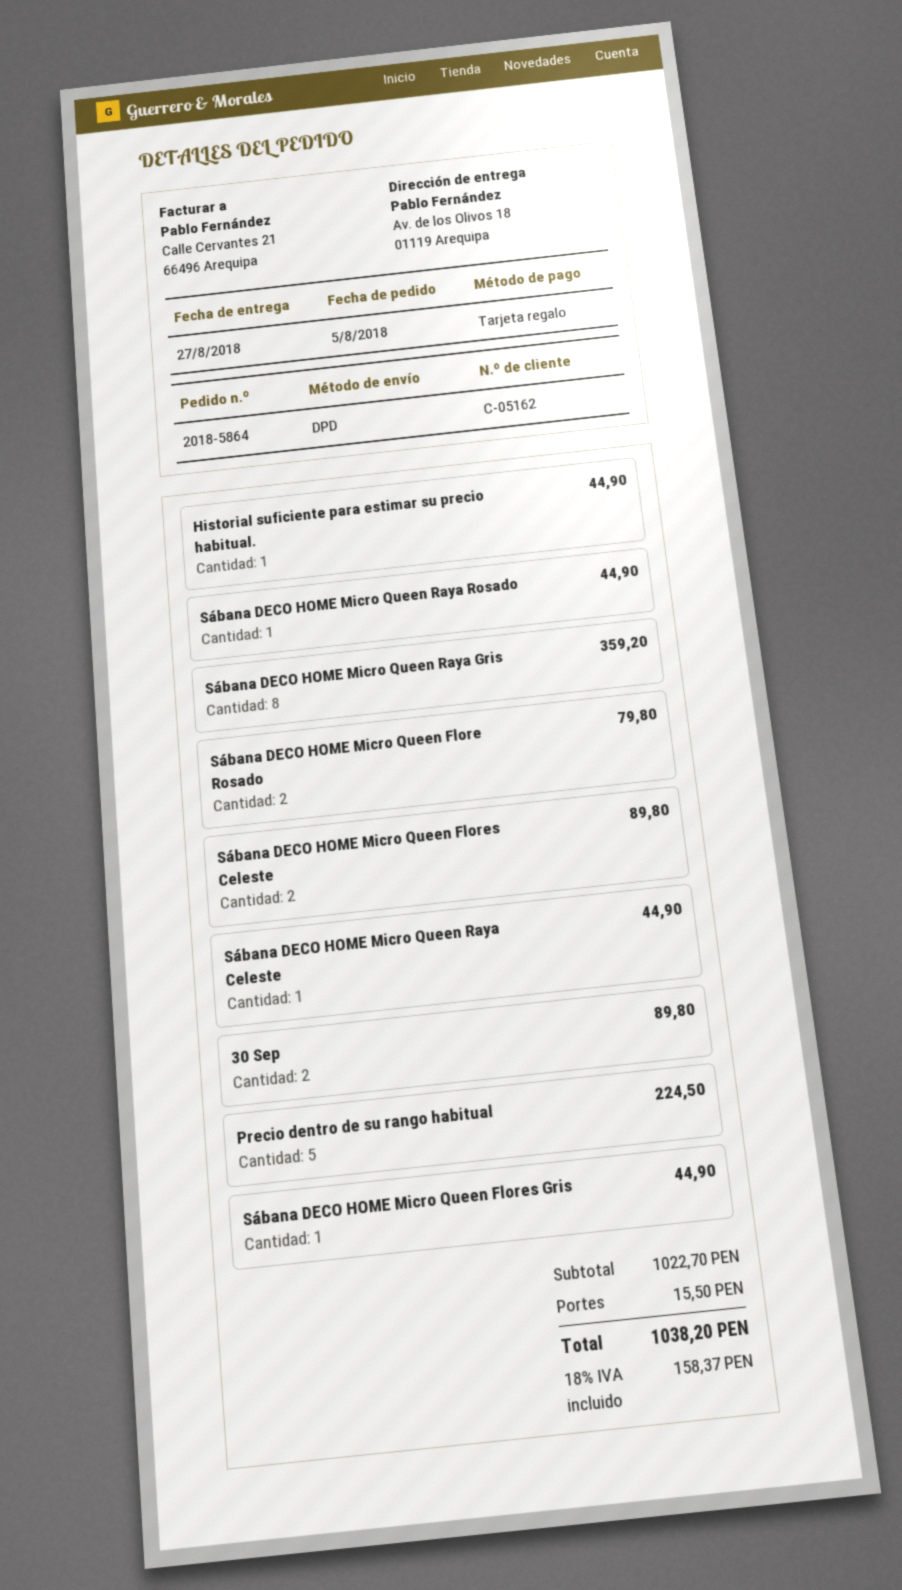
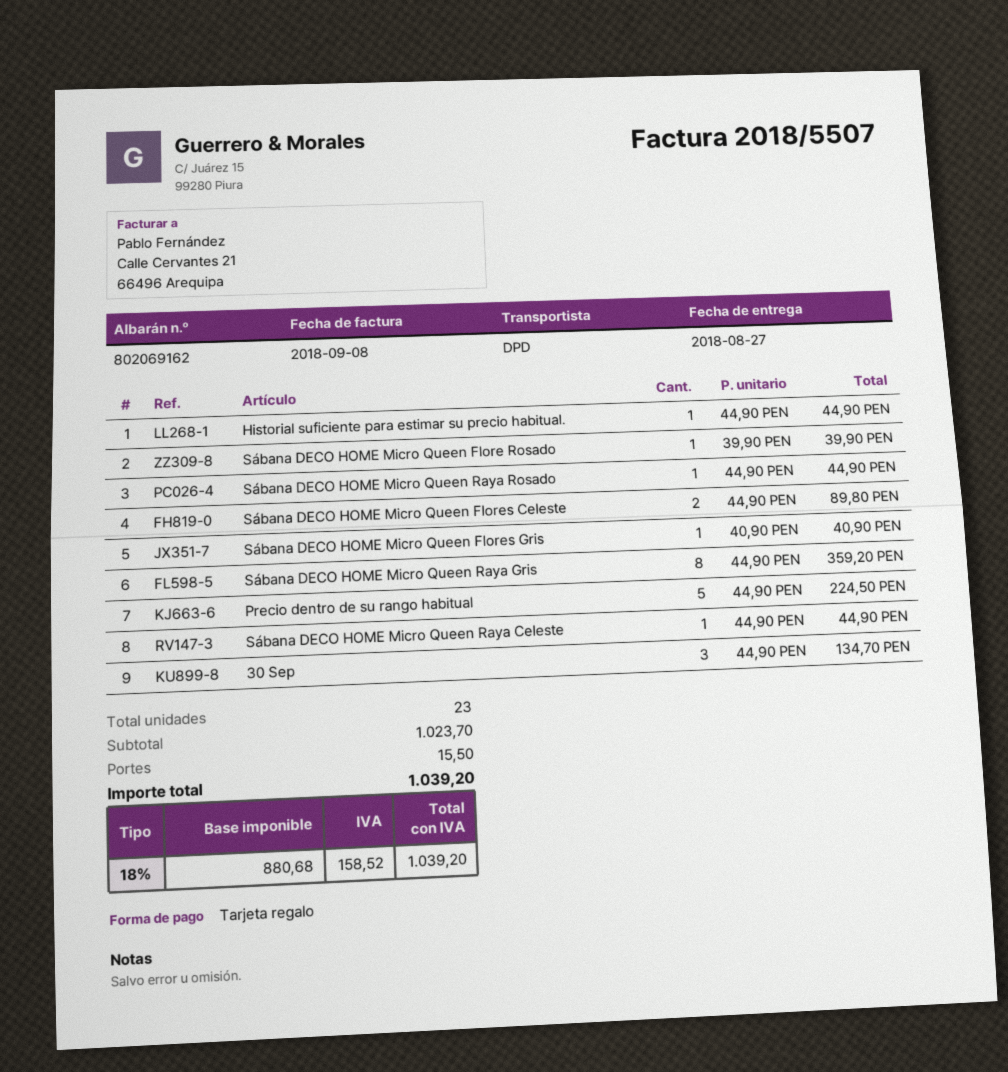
Sábana DECO HOME Micro Queen Flore Rosado: 2 for 79.80 -> 1 for 39.90
30 Sep: 2 for 89.80 -> 3 for 134.70
Sábana DECO HOME Micro Queen Flores Gris: 1 for 44.90 -> 1 for 40.90
subtotal: 1022.70 -> 1023.70
tax: 18% = 158.37 -> 18% = 158.52
total: 1038.20 -> 1039.20

